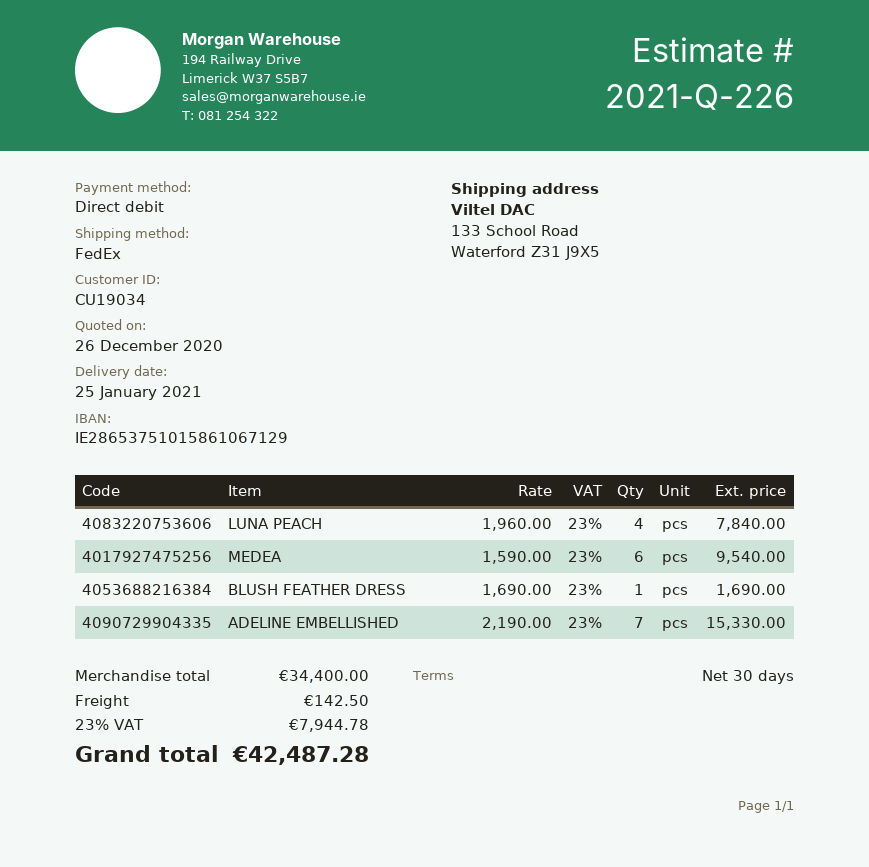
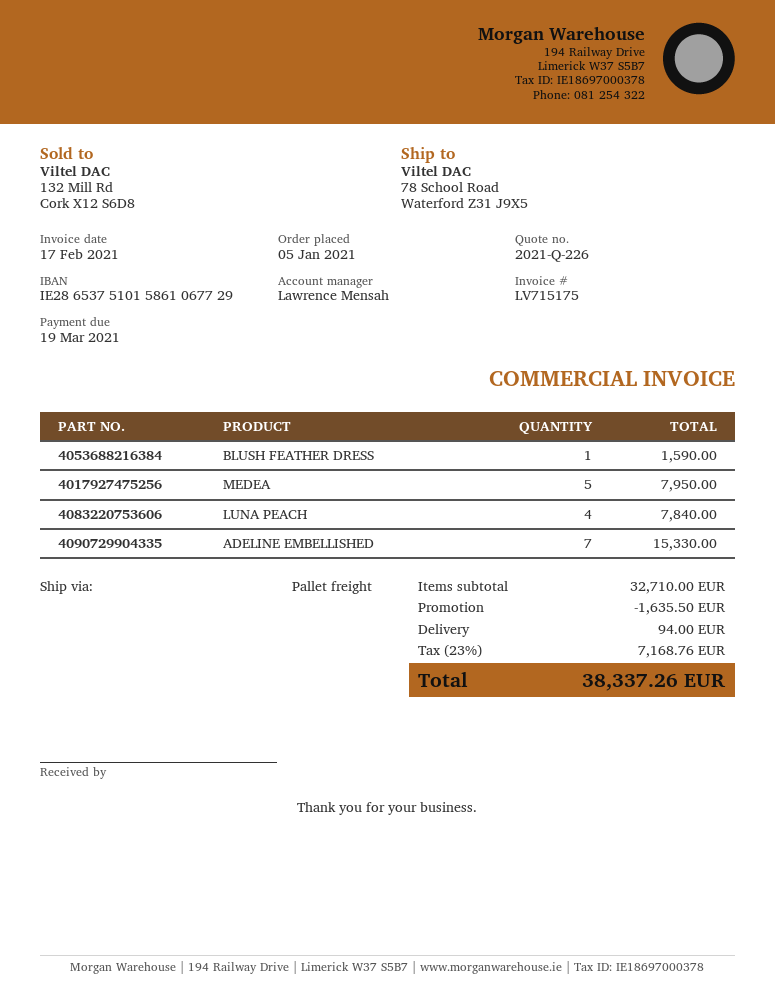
bank account: IE28653751015861067129 -> IE28653751015861067729
shipping method: FedEx -> pallet freight
ship to: 133 School Road, Waterford Z31 J9X5 -> 78 School Road, Waterford Z31 J9X5
MEDEA: 6 for 9540.00 -> 5 for 7950.00
BLUSH FEATHER DRESS: 1 for 1690.00 -> 1 for 1590.00
subtotal: 34400.00 -> 32710.00
discount: none -> 1635.50
shipping: 142.50 -> 94.00
tax: 23% = 7944.78 -> 23% = 7168.76
total: 42487.28 -> 38337.26

